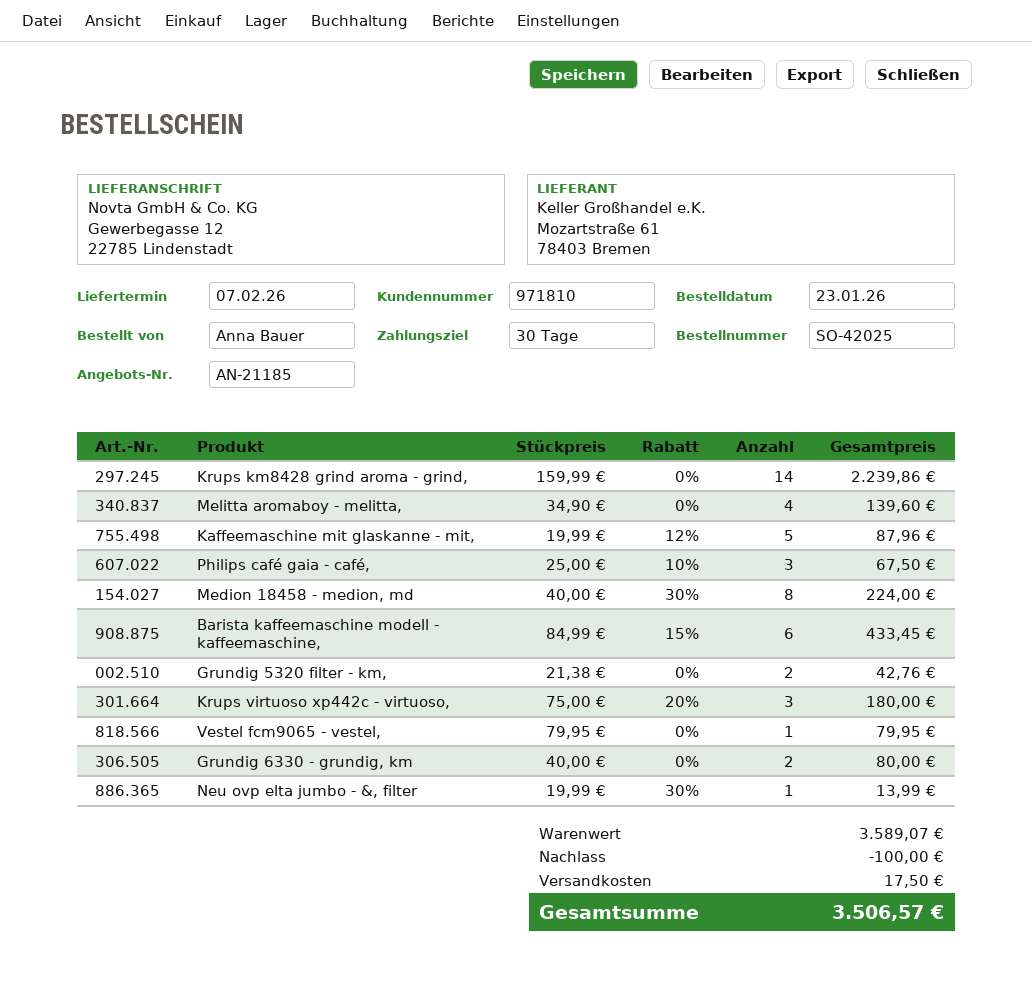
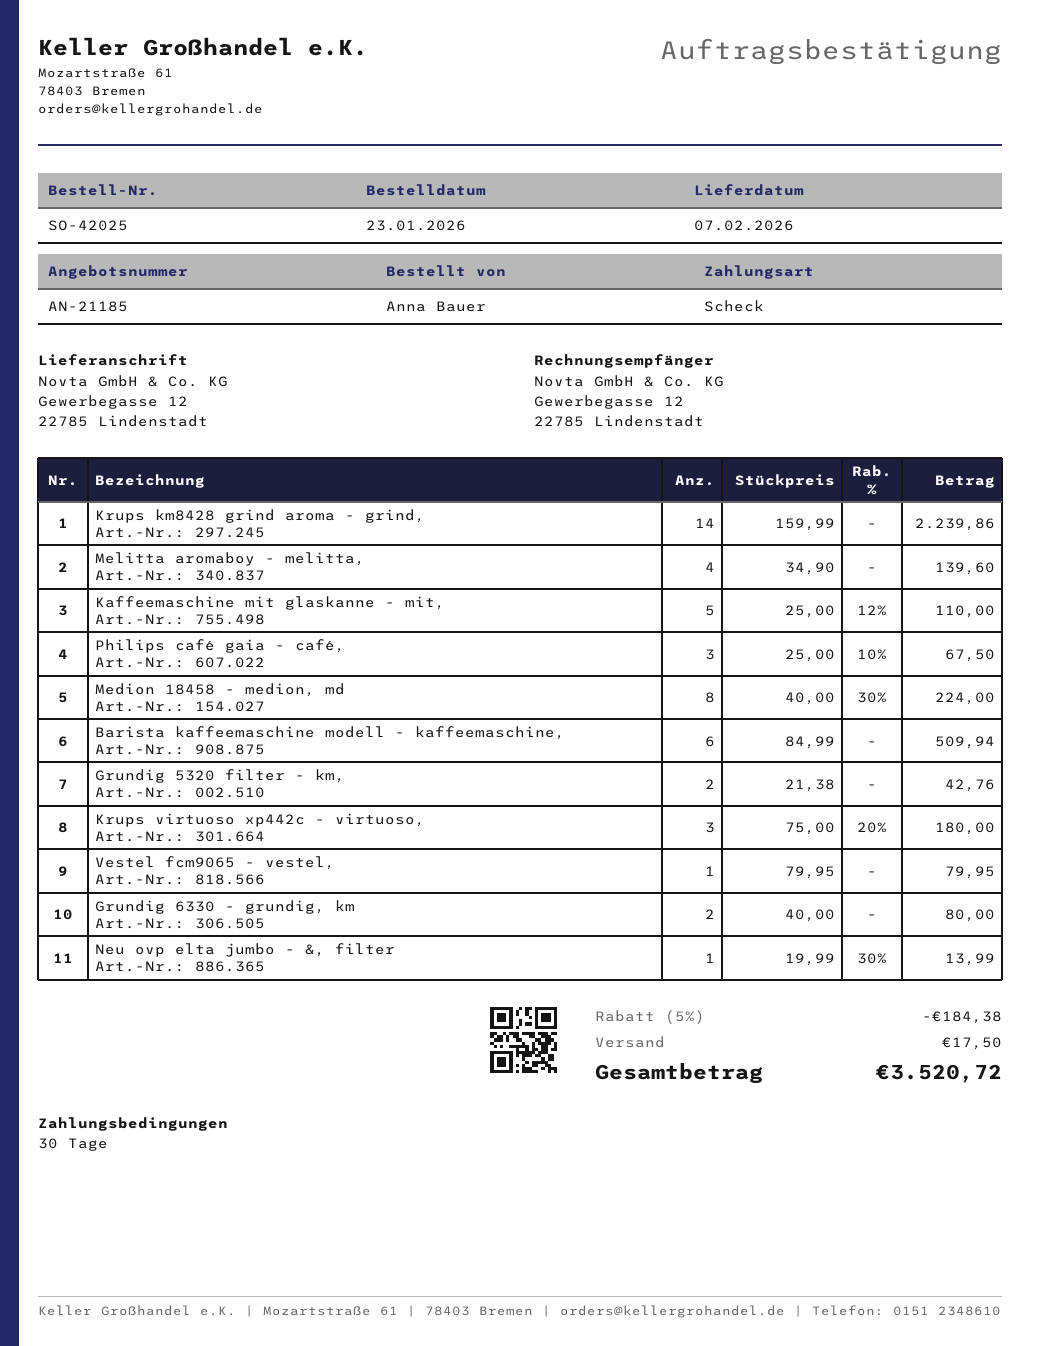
Kaffeemaschine mit glaskanne - mit,: 5 x 19.99 - 12% = 87.96 -> 5 x 25.00 - 12% = 110.00
Barista kaffeemaschine modell - kaffeemaschine,: 6 x 84.99 - 15% = 433.45 -> 6 x 84.99 = 509.94
discount: 100.00 -> 184.38
total: 3506.57 -> 3520.72

